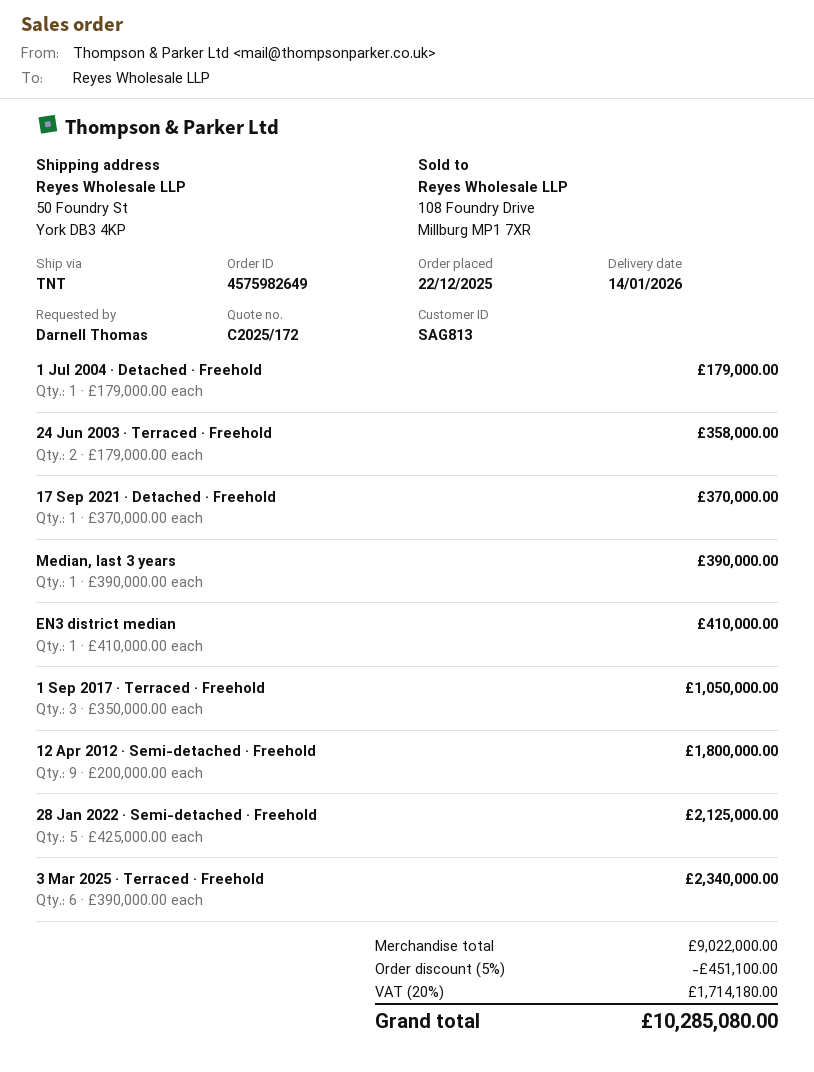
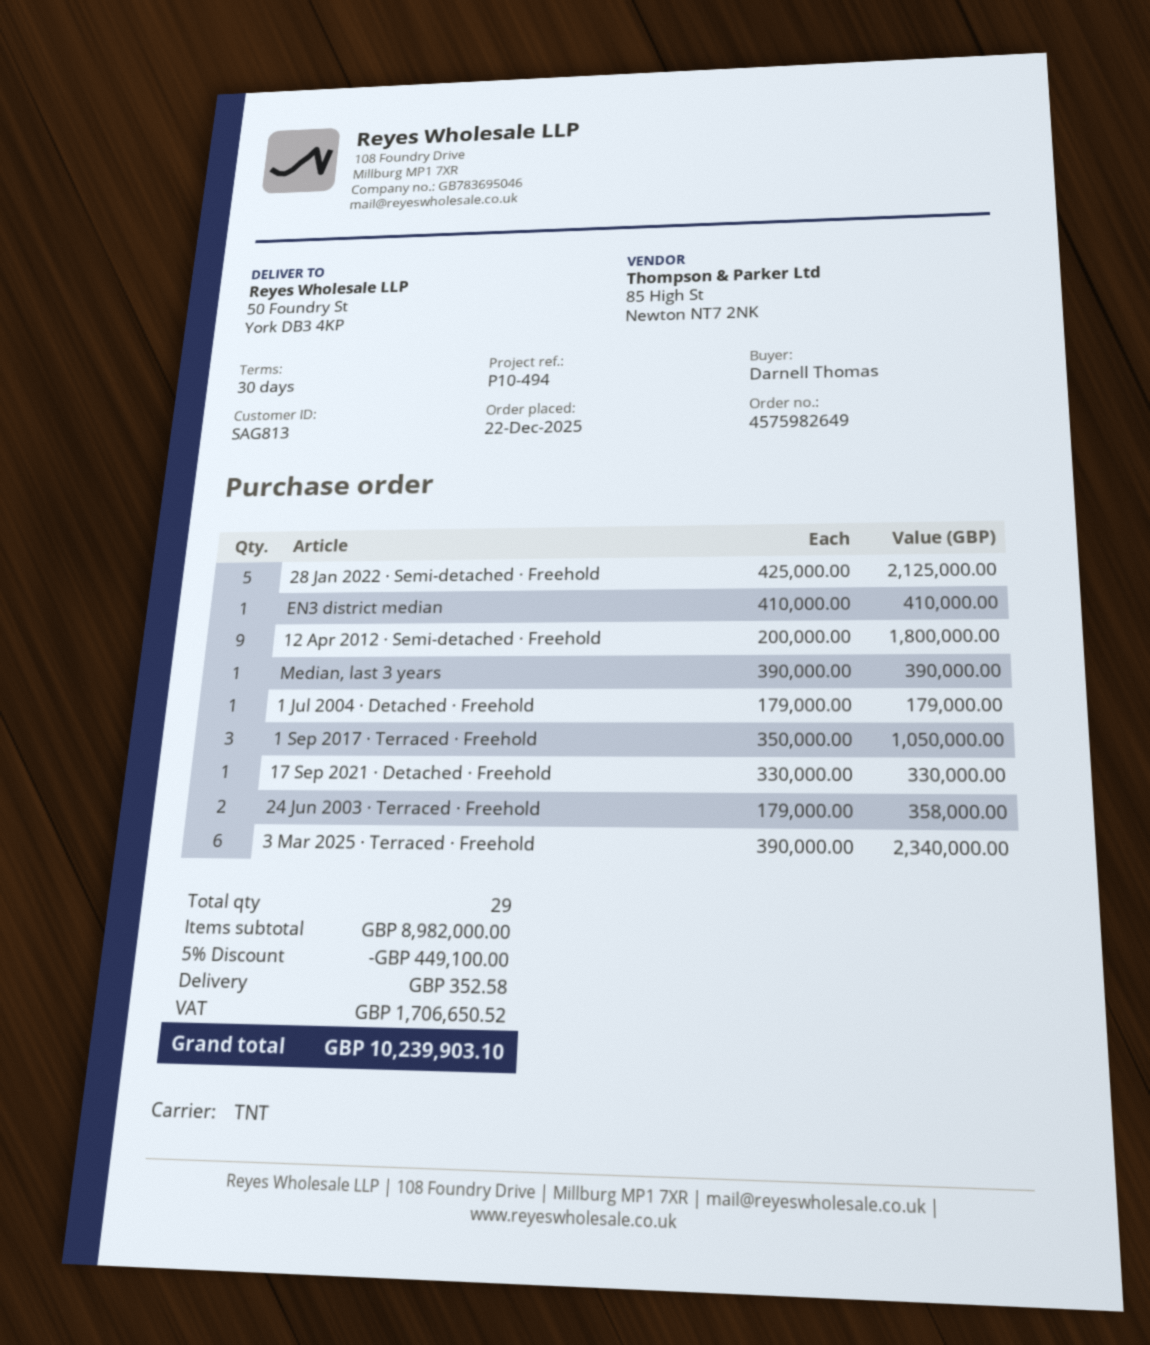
17 Sep 2021 · Detached · Freehold: 1 x 370000.00 = 370000.00 -> 1 x 330000.00 = 330000.00
subtotal: 9022000.00 -> 8982000.00
discount: 5% = 451100.00 -> 5% = 449100.00
shipping: none -> 352.58
tax: 1714180.00 -> 1706650.52
total: 10285080.00 -> 10239903.10

